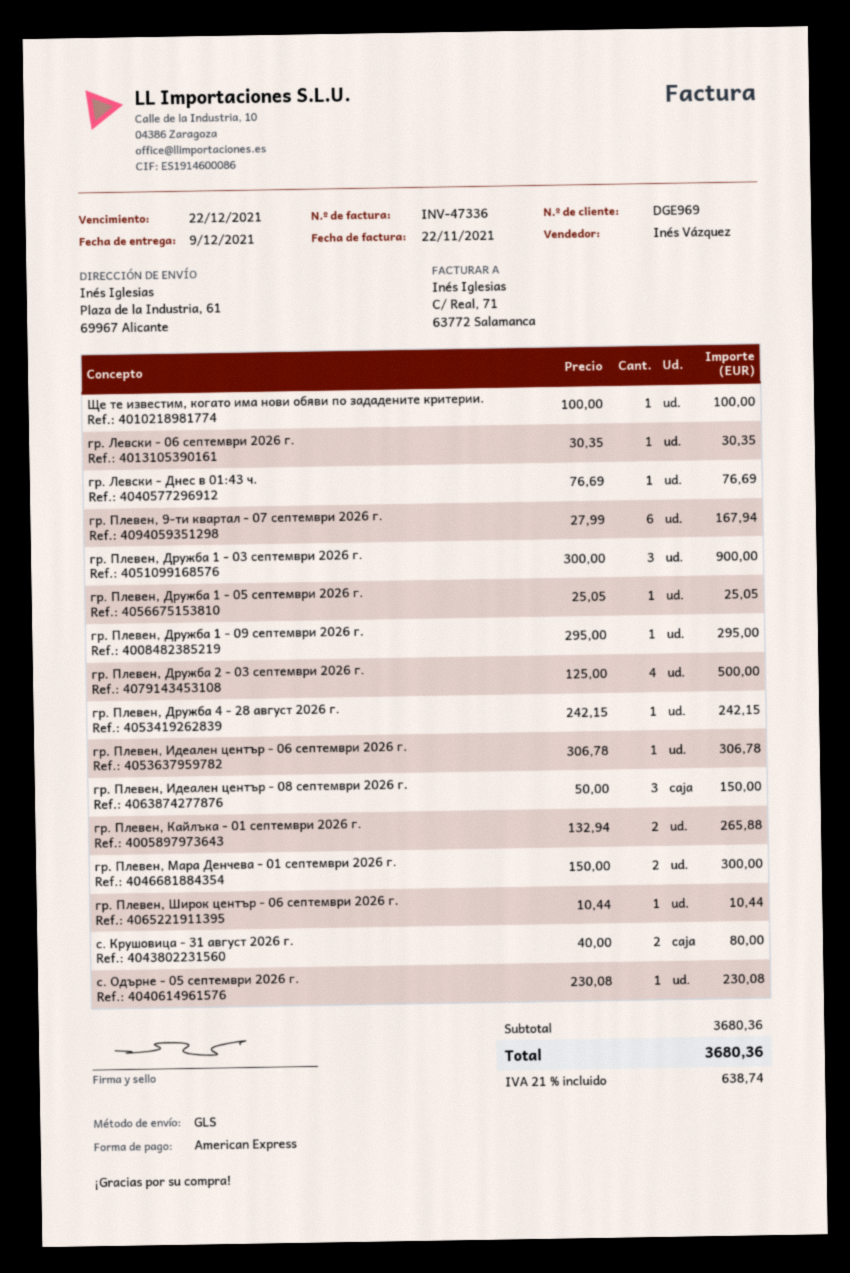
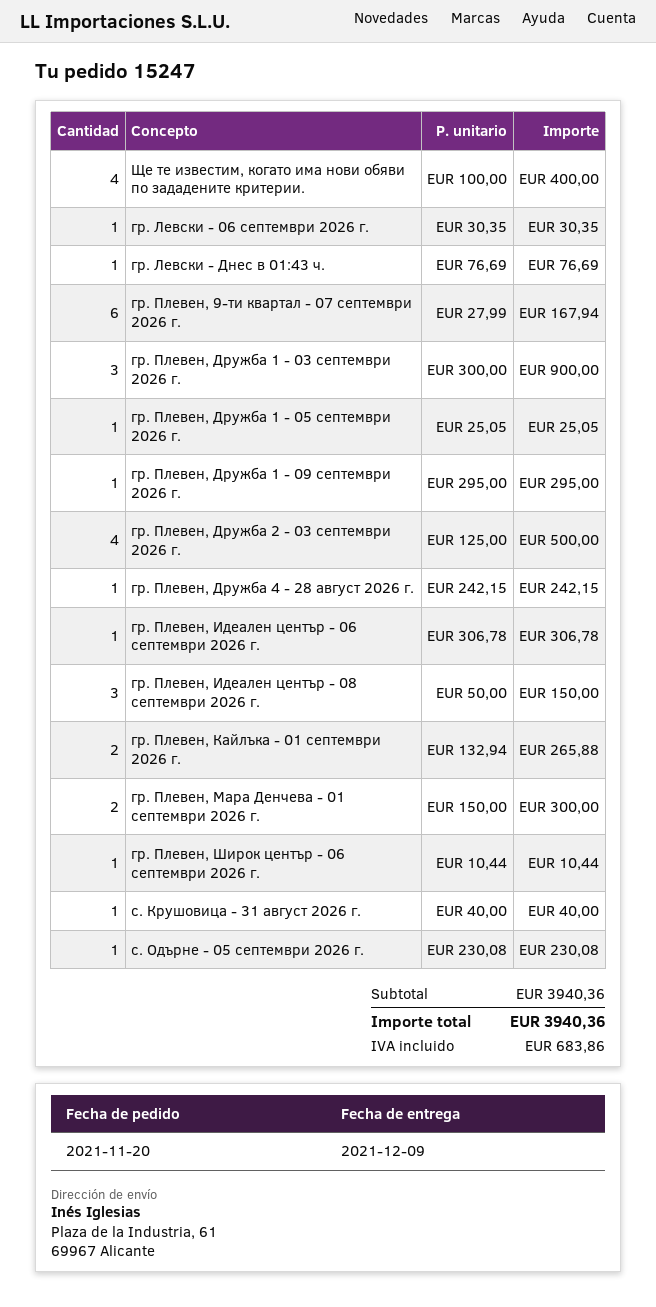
Ще те известим, когато има нови обяви по зададените критерии.: 1 x 100.00 = 100.00 -> 4 x 100.00 = 400.00
с. Крушовица - 31 август 2026 г.: 2 x 40.00 = 80.00 -> 1 x 40.00 = 40.00
subtotal: 3680.36 -> 3940.36
tax: 638.74 -> 683.86
total: 3680.36 -> 3940.36

